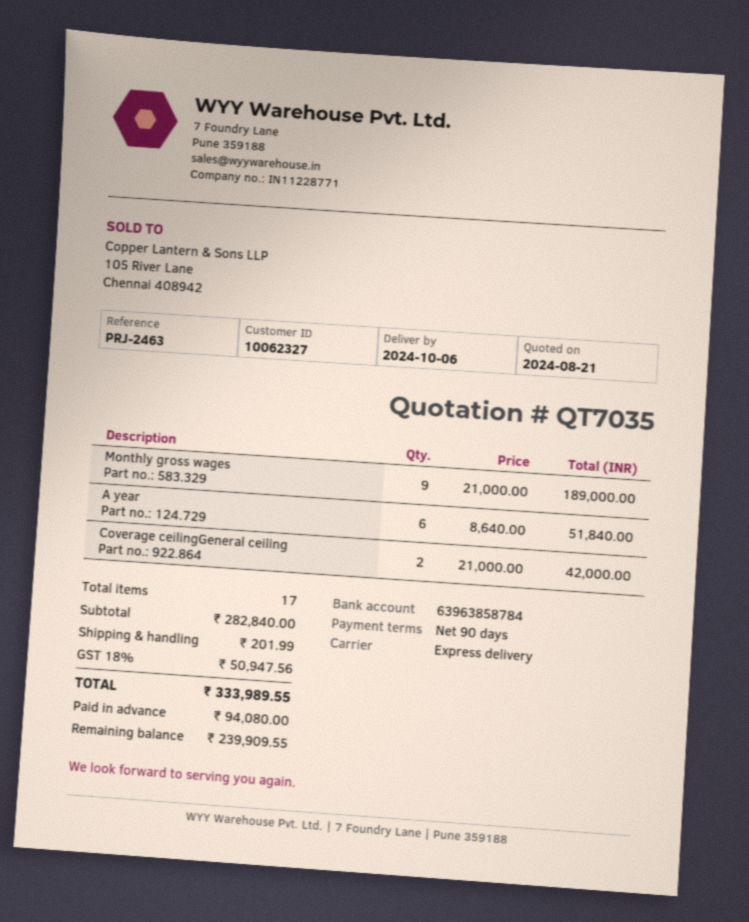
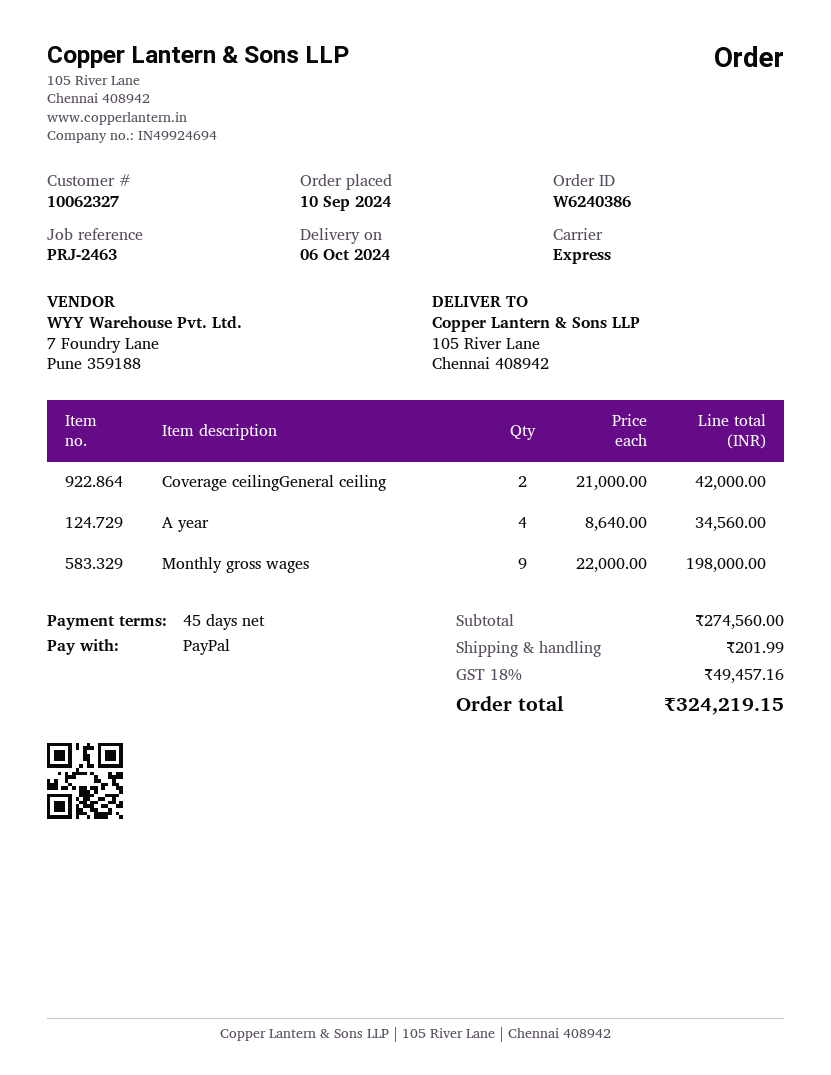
payment terms: 90 days -> 45 days
Monthly gross wages: 9 x 21000.00 = 189000.00 -> 9 x 22000.00 = 198000.00
A year: 6 x 8640.00 = 51840.00 -> 4 x 8640.00 = 34560.00
subtotal: 282840.00 -> 274560.00
tax: 18% = 50947.56 -> 18% = 49457.16
total: 333989.55 -> 324219.15

